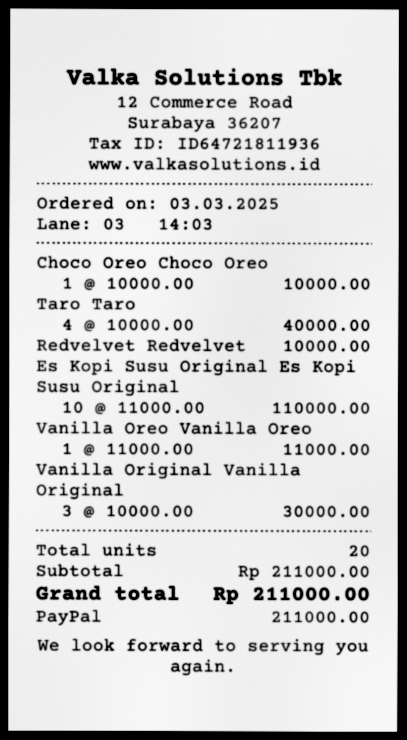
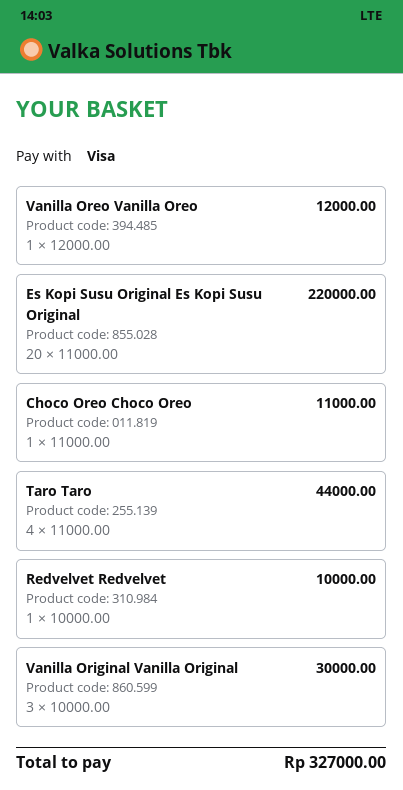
payment method: PayPal -> Visa
Choco Oreo Choco Oreo: 1 x 10000.00 = 10000.00 -> 1 x 11000.00 = 11000.00
Taro Taro: 4 x 10000.00 = 40000.00 -> 4 x 11000.00 = 44000.00
Es Kopi Susu Original Es Kopi Susu Original: 10 x 11000.00 = 110000.00 -> 20 x 11000.00 = 220000.00
Vanilla Oreo Vanilla Oreo: 1 x 11000.00 = 11000.00 -> 1 x 12000.00 = 12000.00
total: 211000.00 -> 327000.00

